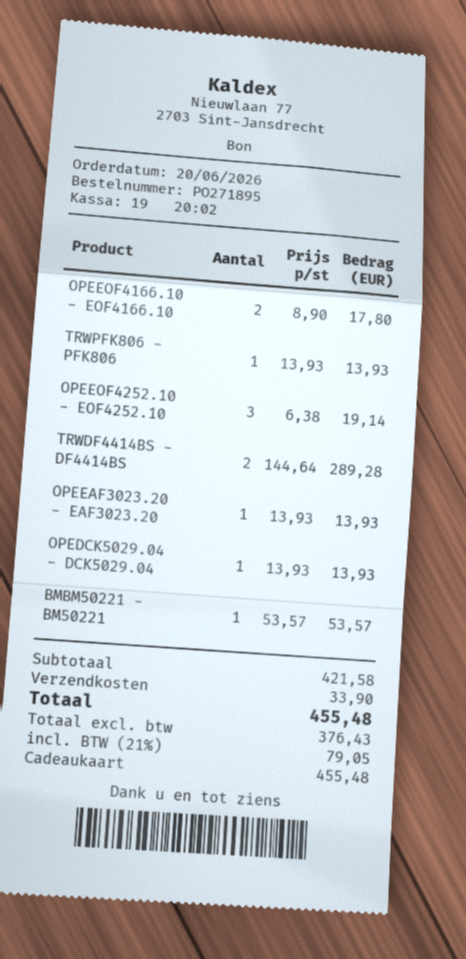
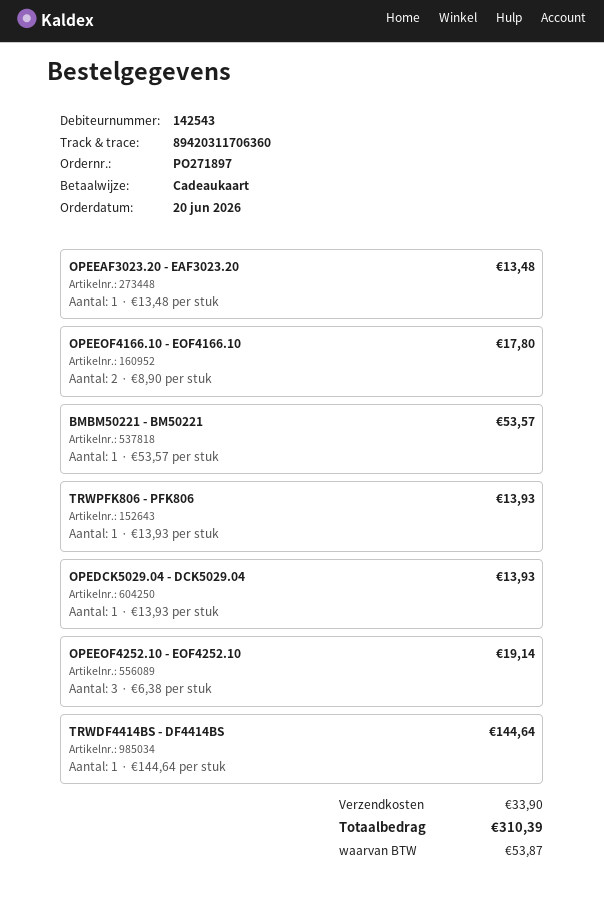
order number: PO271895 -> PO271897
TRWDF4414BS - DF4414BS: 2 x 144.64 = 289.28 -> 1 x 144.64 = 144.64
OPEEAF3023.20 - EAF3023.20: 1 x 13.93 = 13.93 -> 1 x 13.48 = 13.48
tax: 79.05 -> 53.87
total: 455.48 -> 310.39

